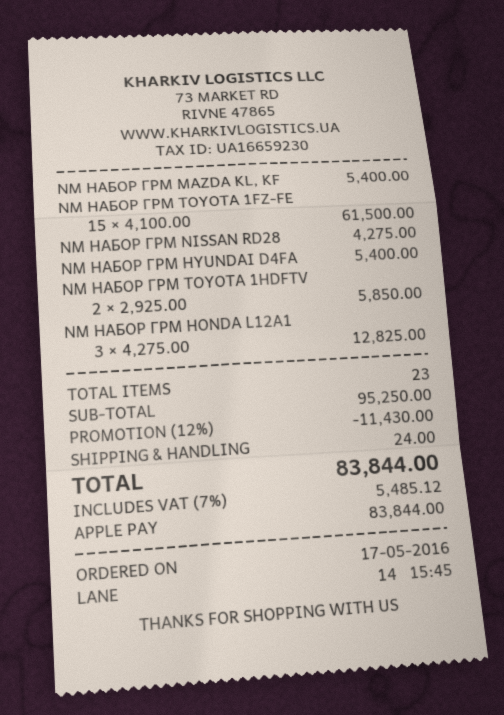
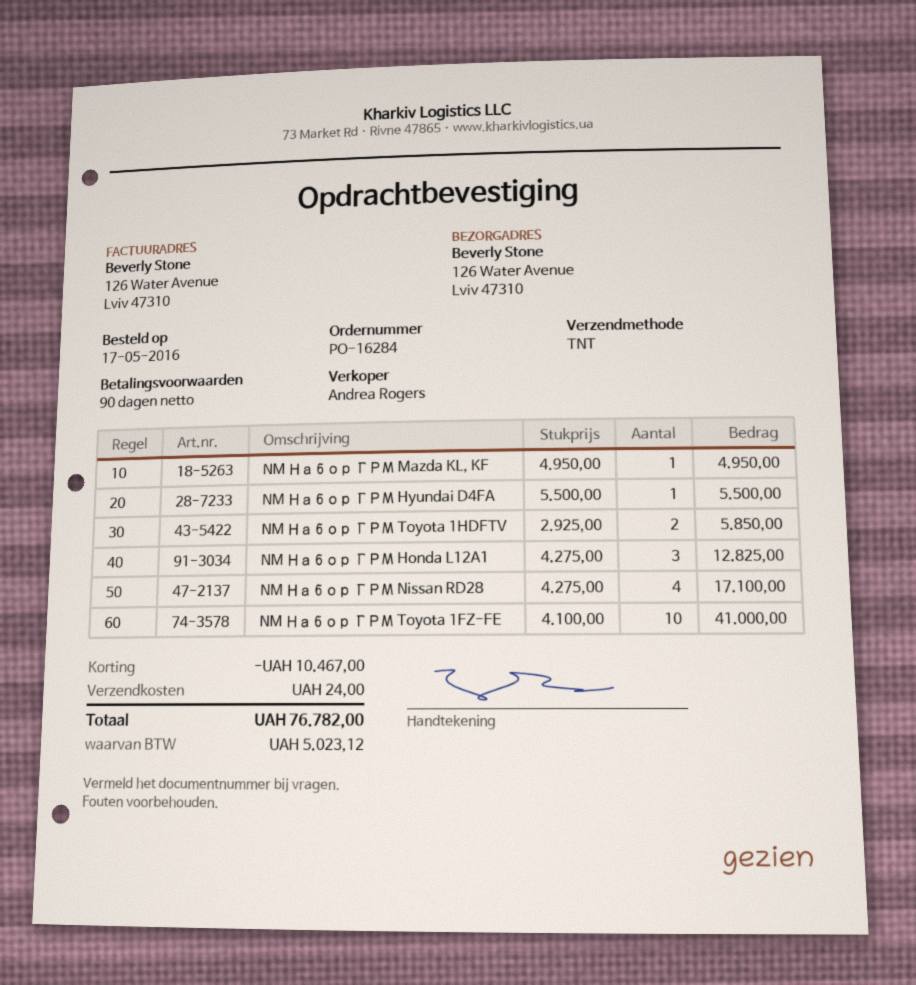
NM НАБОР ГРМ MAZDA KL, KF: 1 x 5400.00 = 5400.00 -> 1 x 4950.00 = 4950.00
NM НАБОР ГРМ TOYOTA 1FZ-FE: 15 x 4100.00 = 61500.00 -> 10 x 4100.00 = 41000.00
NM НАБОР ГРМ NISSAN RD28: 1 x 4275.00 = 4275.00 -> 4 x 4275.00 = 17100.00
NM НАБОР ГРМ HYUNDAI D4FA: 1 x 5400.00 = 5400.00 -> 1 x 5500.00 = 5500.00
discount: 11430.00 -> 10467.00
tax: 5485.12 -> 5023.12
total: 83844.00 -> 76782.00

